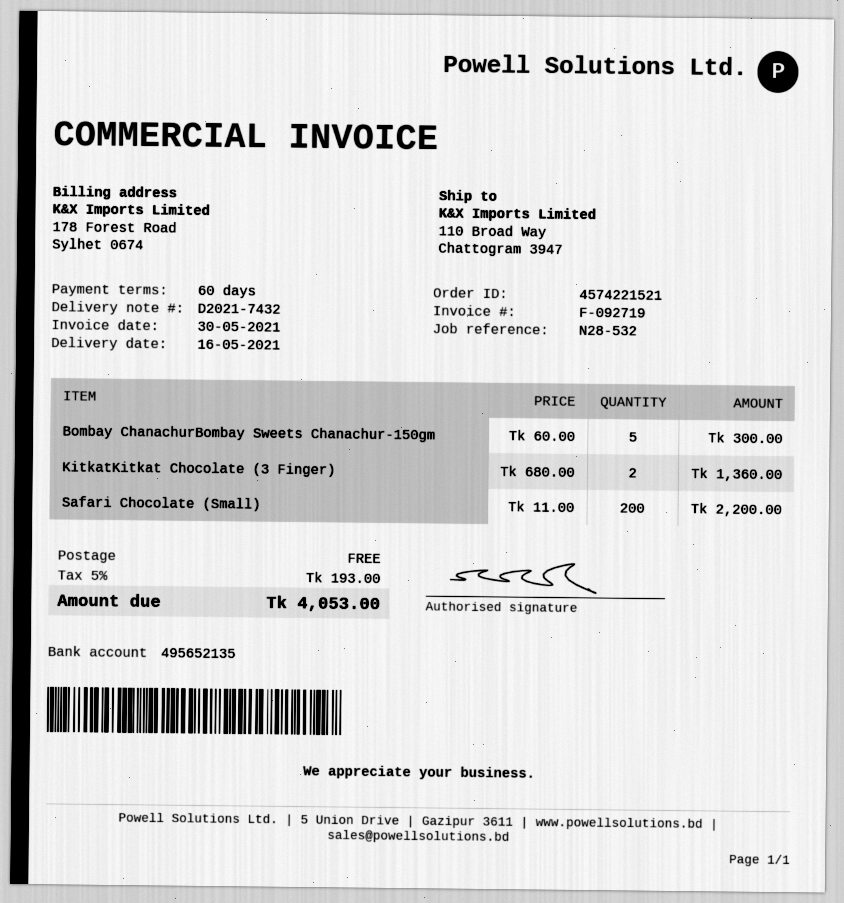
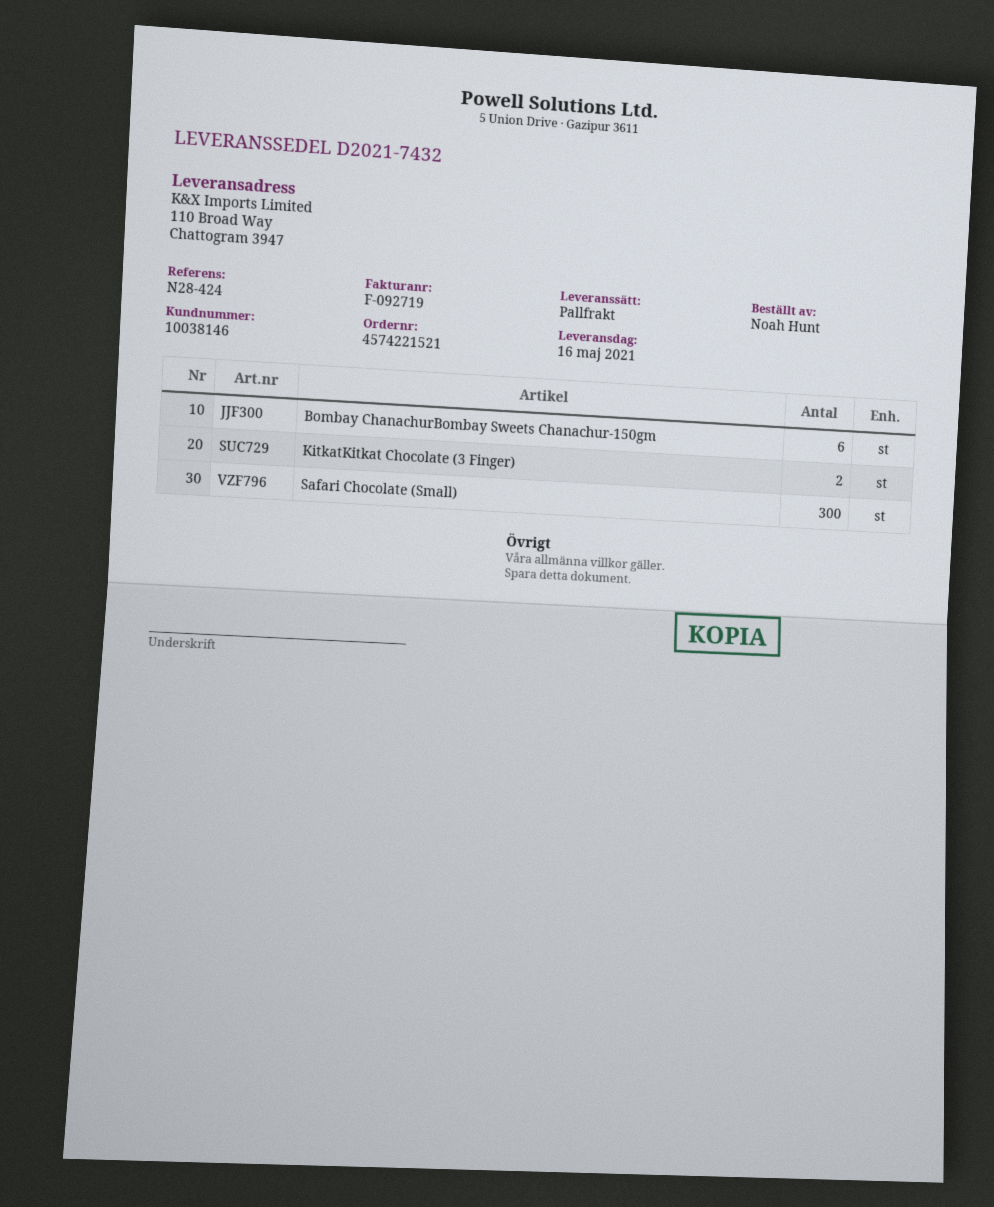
reference: N28-532 -> N28-424
Bombay ChanachurBombay Sweets Chanachur-150gm: 5 -> 6
Safari Chocolate (Small): 200 -> 300

